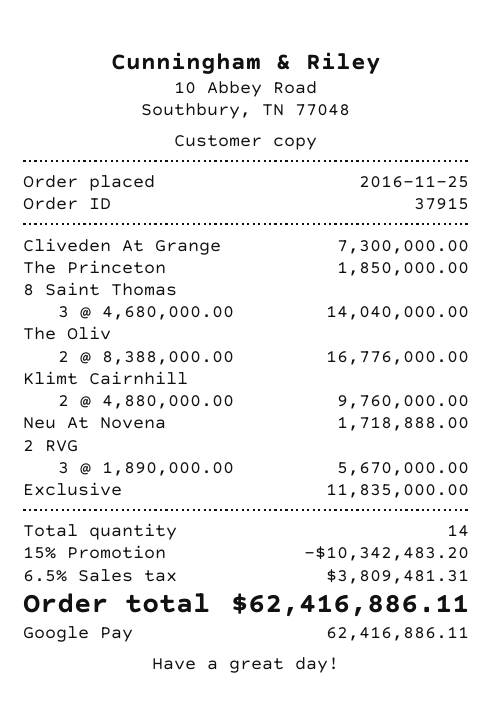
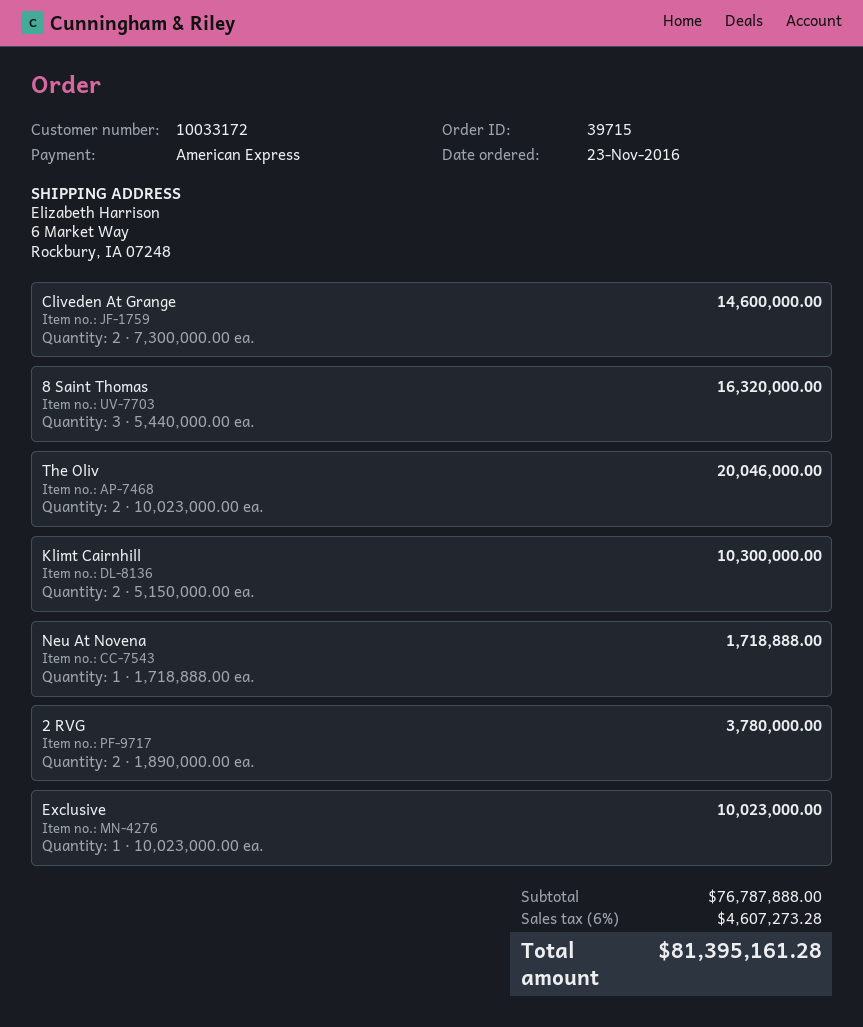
order number: 37915 -> 39715
order date: 2016-11-25 -> 2016-11-23
payment method: Google Pay -> American Express
Cliveden At Grange: 1 x 7300000.00 = 7300000.00 -> 2 x 7300000.00 = 14600000.00
The Princeton: 1 x 1850000.00 = 1850000.00 -> none
8 Saint Thomas: 3 x 4680000.00 = 14040000.00 -> 3 x 5440000.00 = 16320000.00
The Oliv: 2 x 8388000.00 = 16776000.00 -> 2 x 10023000.00 = 20046000.00
Klimt Cairnhill: 2 x 4880000.00 = 9760000.00 -> 2 x 5150000.00 = 10300000.00
2 RVG: 3 x 1890000.00 = 5670000.00 -> 2 x 1890000.00 = 3780000.00
Exclusive: 1 x 11835000.00 = 11835000.00 -> 1 x 10023000.00 = 10023000.00
discount: 15% = 10342483.20 -> none
tax: 6.5% = 3809481.31 -> 6% = 4607273.28
total: 62416886.11 -> 81395161.28

